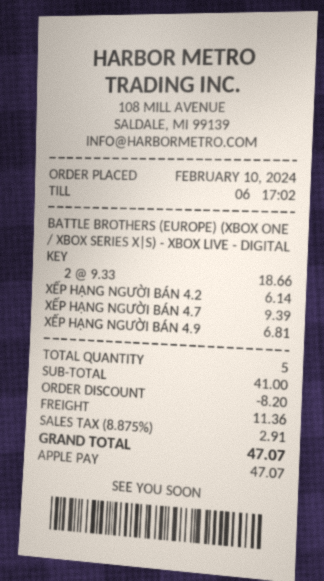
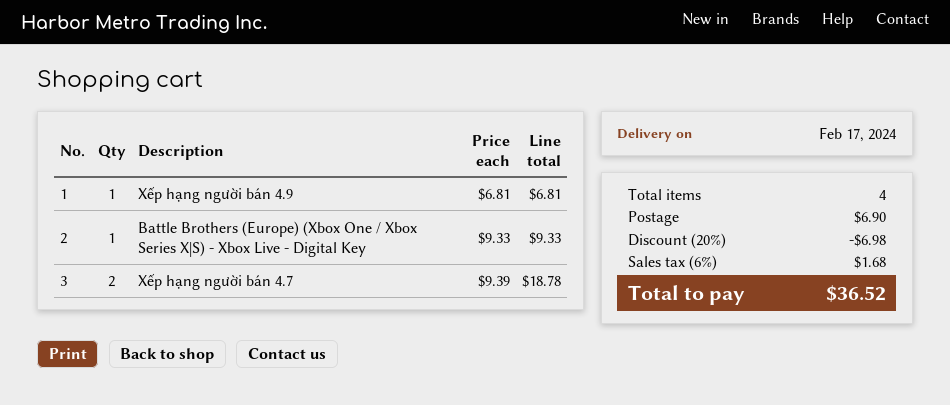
BATTLE BROTHERS (EUROPE) (XBOX ONE / XBOX SERIES X|S) - XBOX LIVE - DIGITAL KEY: 2 x 9.33 = 18.66 -> 1 x 9.33 = 9.33
XẾP HẠNG NGƯỜI BÁN 4.2: 1 x 6.14 = 6.14 -> none
XẾP HẠNG NGƯỜI BÁN 4.7: 1 x 9.39 = 9.39 -> 2 x 9.39 = 18.78
total quantity: 5 -> 4
discount: 8.20 -> 6.98
shipping: 11.36 -> 6.90
tax: 8.875% = 2.91 -> 6% = 1.68
total: 47.07 -> 36.52

